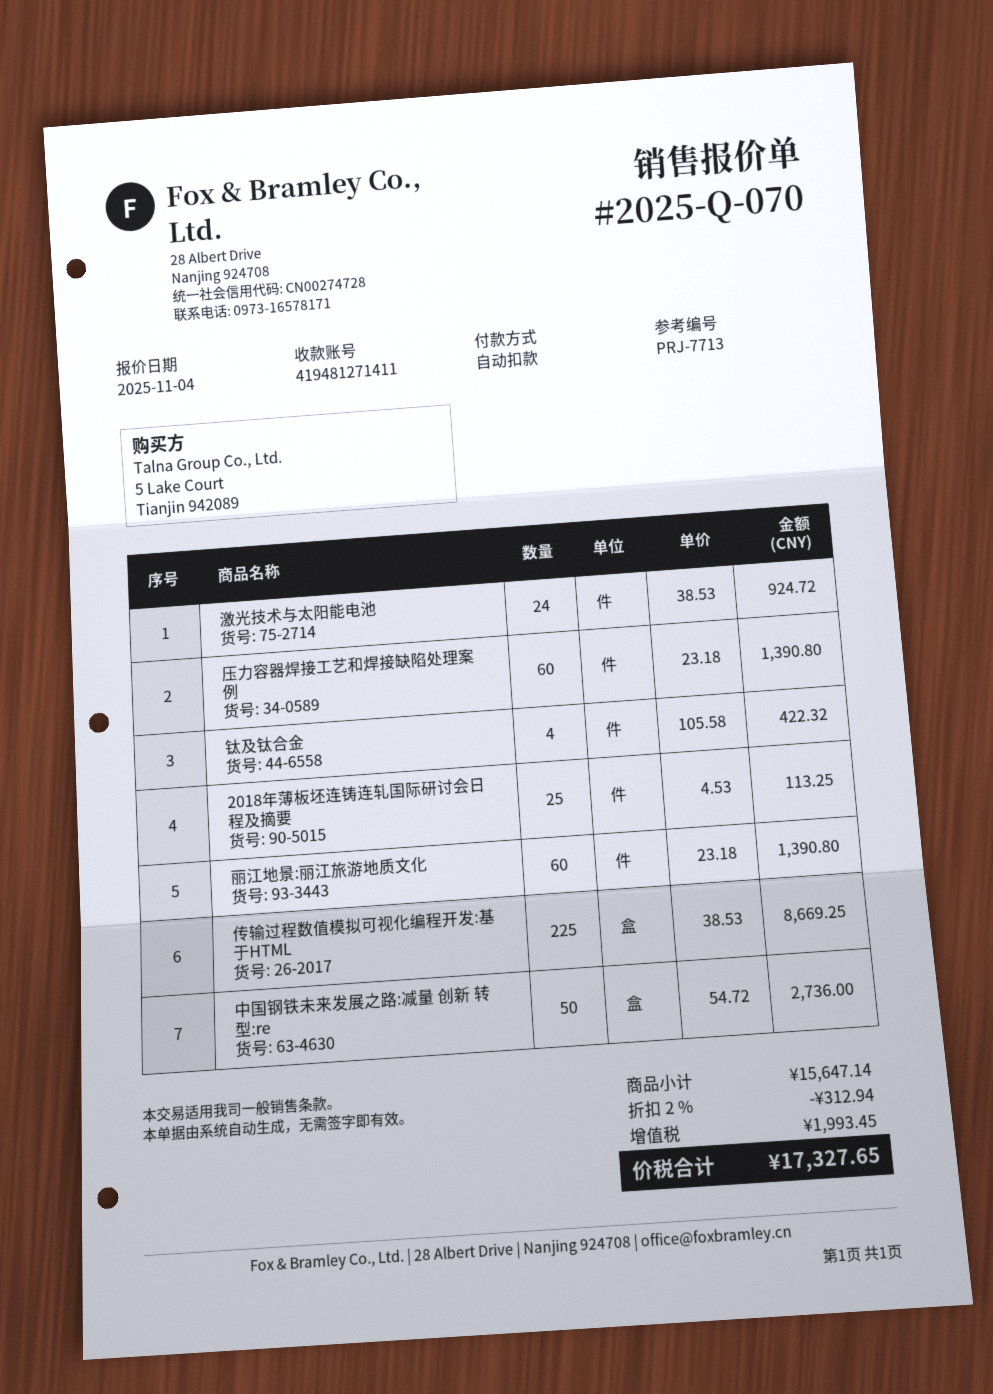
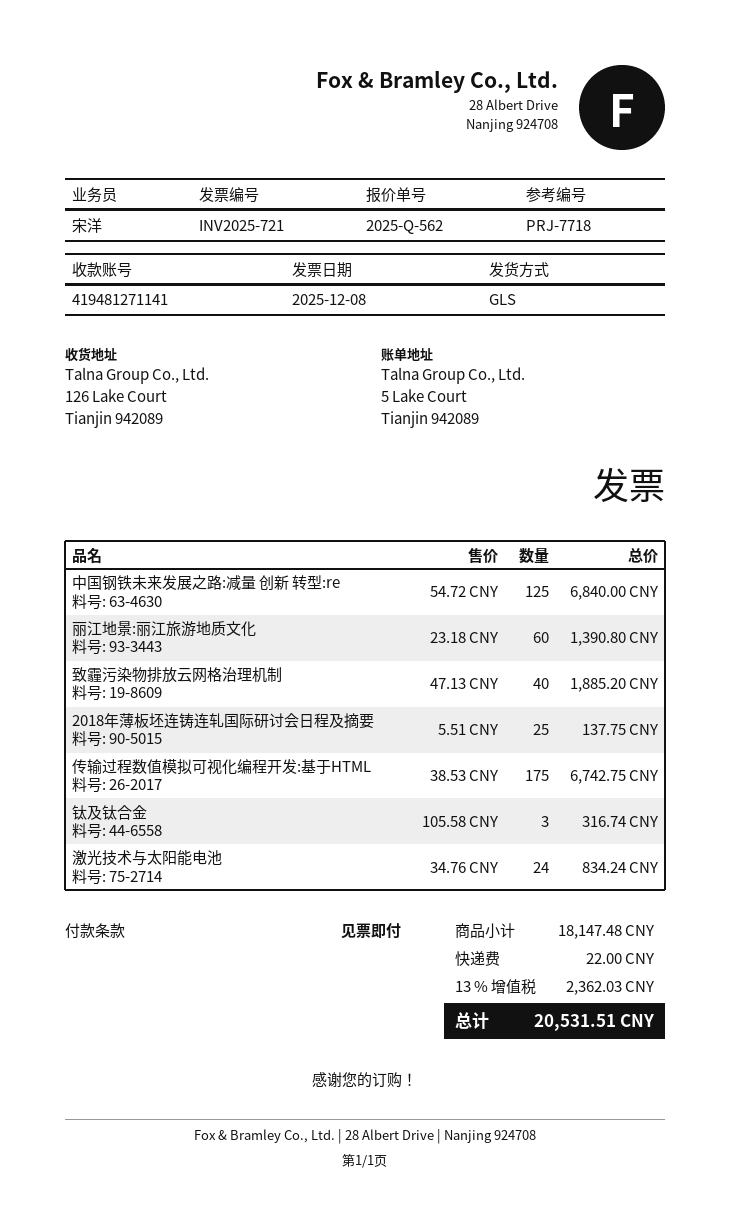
quote number: 2025-Q-070 -> 2025-Q-562
reference: PRJ-7713 -> PRJ-7718
bank account: 419481271411 -> 419481271141
激光技术与太阳能电池: 24 x 38.53 = 924.72 -> 24 x 34.76 = 834.24
压力容器焊接工艺和焊接缺陷处理案例: 60 x 23.18 = 1390.80 -> none
钛及钛合金: 4 x 105.58 = 422.32 -> 3 x 105.58 = 316.74
2018年薄板坯连铸连轧国际研讨会日程及摘要: 25 x 4.53 = 113.25 -> 25 x 5.51 = 137.75
传输过程数值模拟可视化编程开发:基于HTML: 225 x 38.53 = 8669.25 -> 175 x 38.53 = 6742.75
中国钢铁未来发展之路:减量 创新 转型:re: 50 x 54.72 = 2736.00 -> 125 x 54.72 = 6840.00
致霾污染物排放云网格治理机制: none -> 40 x 47.13 = 1885.20
subtotal: 15647.14 -> 18147.48
discount: 2% = 312.94 -> none
shipping: none -> 22.00
tax: 1993.45 -> 2362.03
total: 17327.65 -> 20531.51

